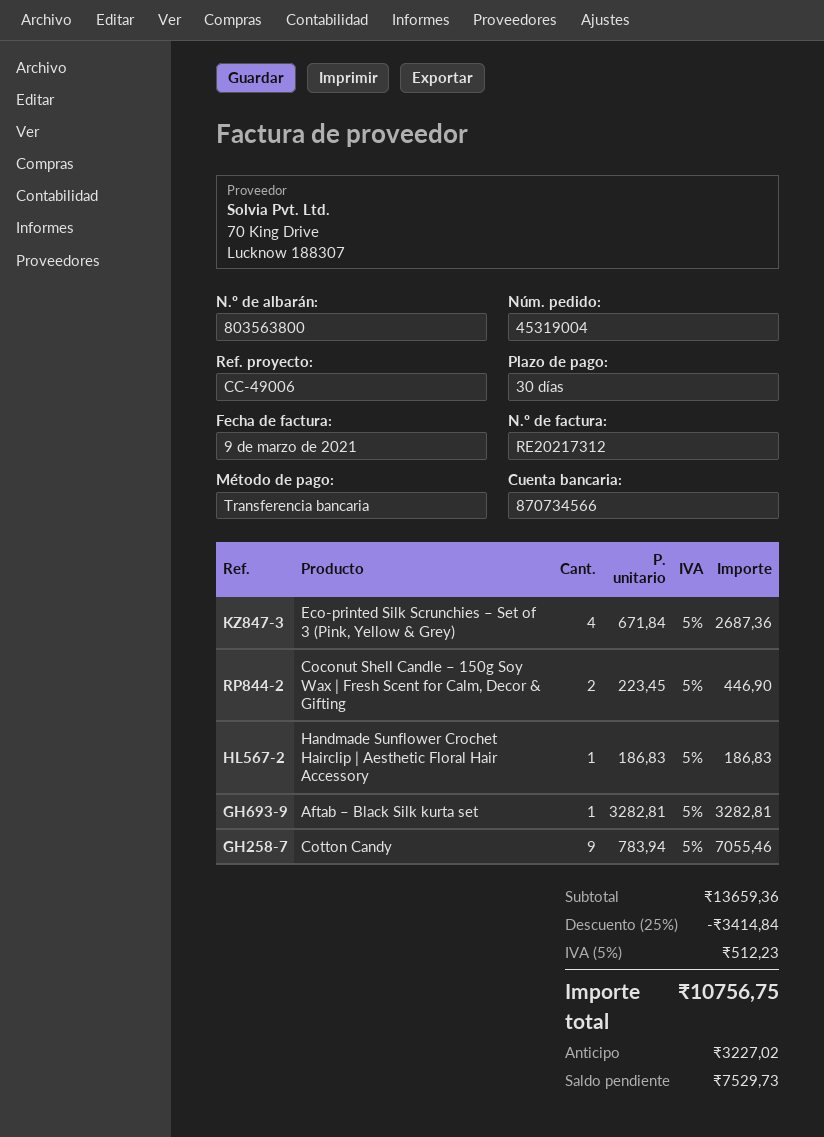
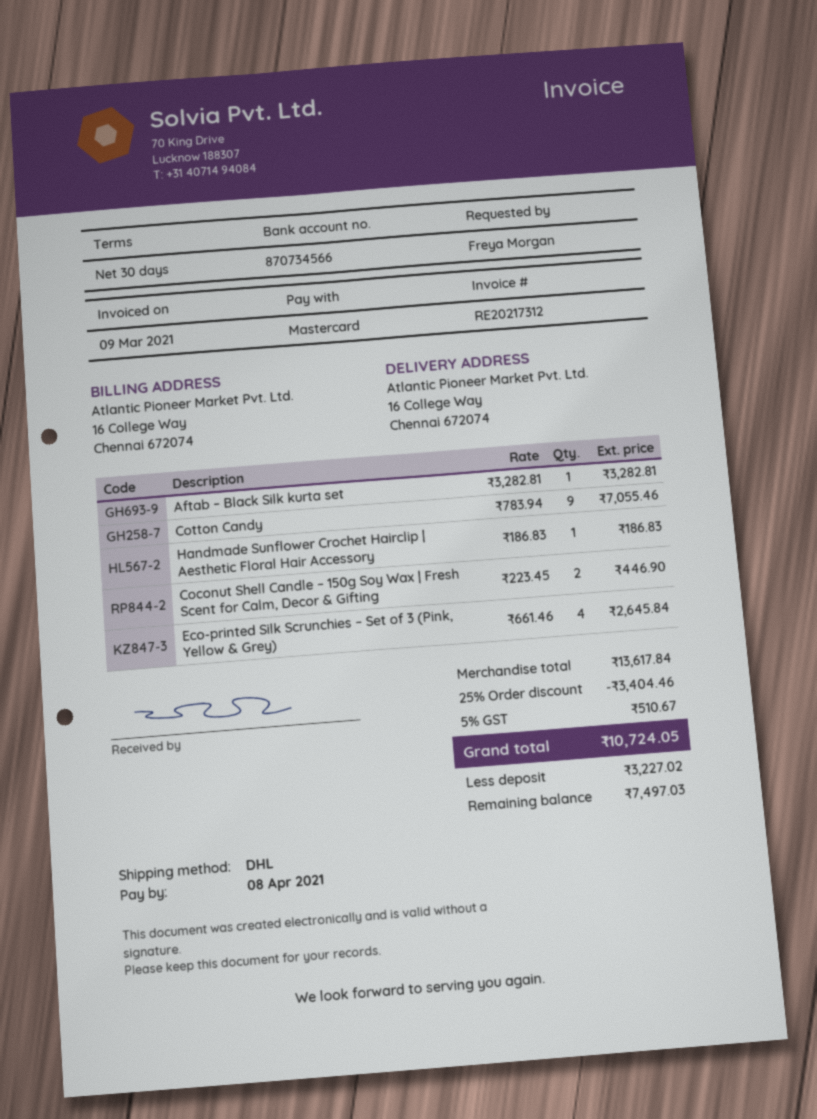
payment method: bank transfer -> Mastercard
Eco-printed Silk Scrunchies – Set of 3 (Pink, Yellow & Grey): 4 x 671.84 = 2687.36 -> 4 x 661.46 = 2645.84
subtotal: 13659.36 -> 13617.84
discount: 25% = 3414.84 -> 25% = 3404.46
tax: 5% = 512.23 -> 5% = 510.67
total: 10756.75 -> 10724.05
balance: 7529.73 -> 7497.03

